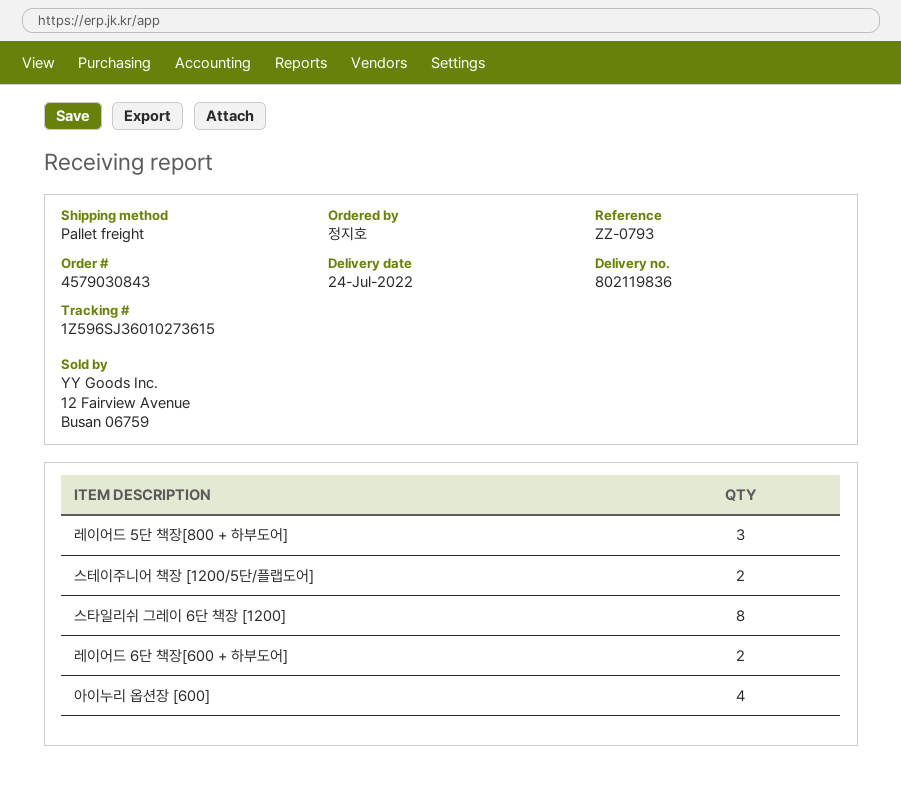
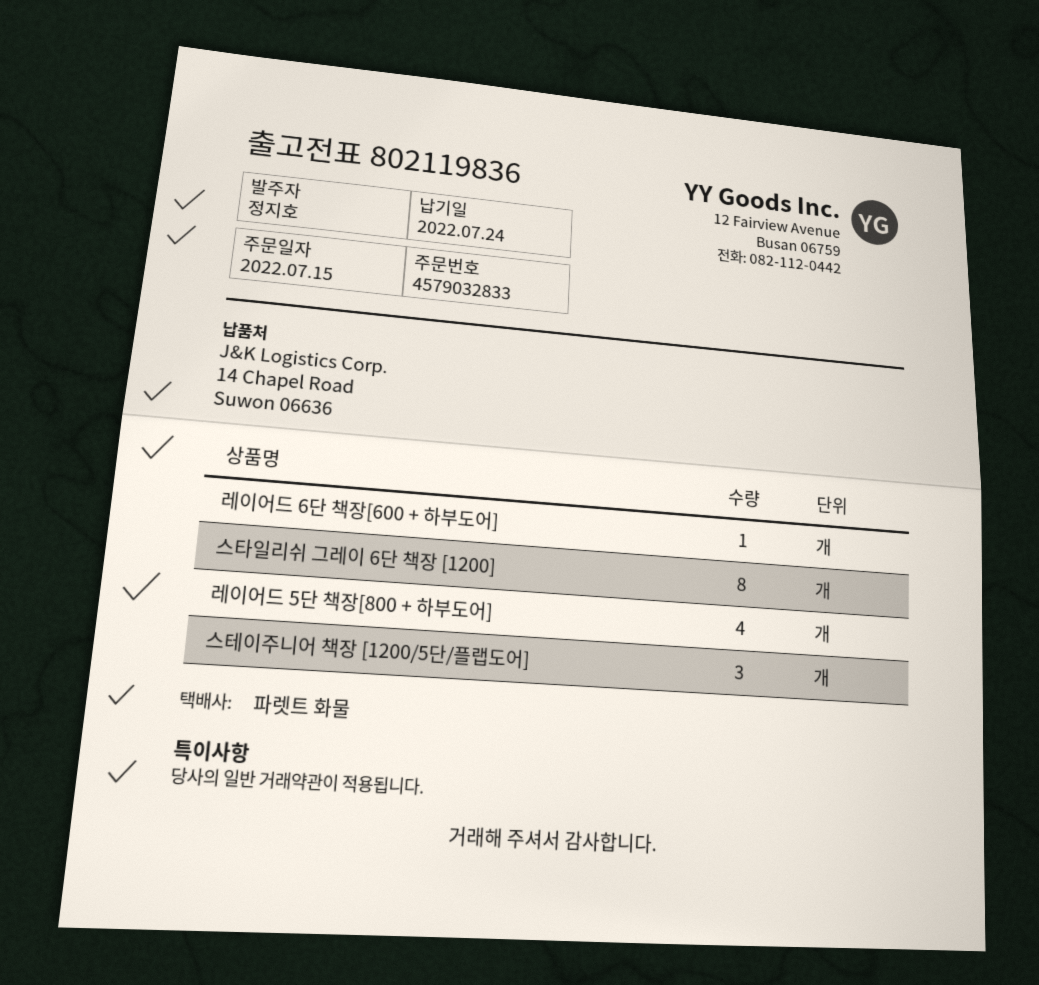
order number: 4579030843 -> 4579032833
레이어드 5단 책장[800 + 하부도어]: 3 -> 4
스테이주니어 책장 [1200/5단/플랩도어]: 2 -> 3
레이어드 6단 책장[600 + 하부도어]: 2 -> 1
아이누리 옵션장 [600]: 4 -> none

